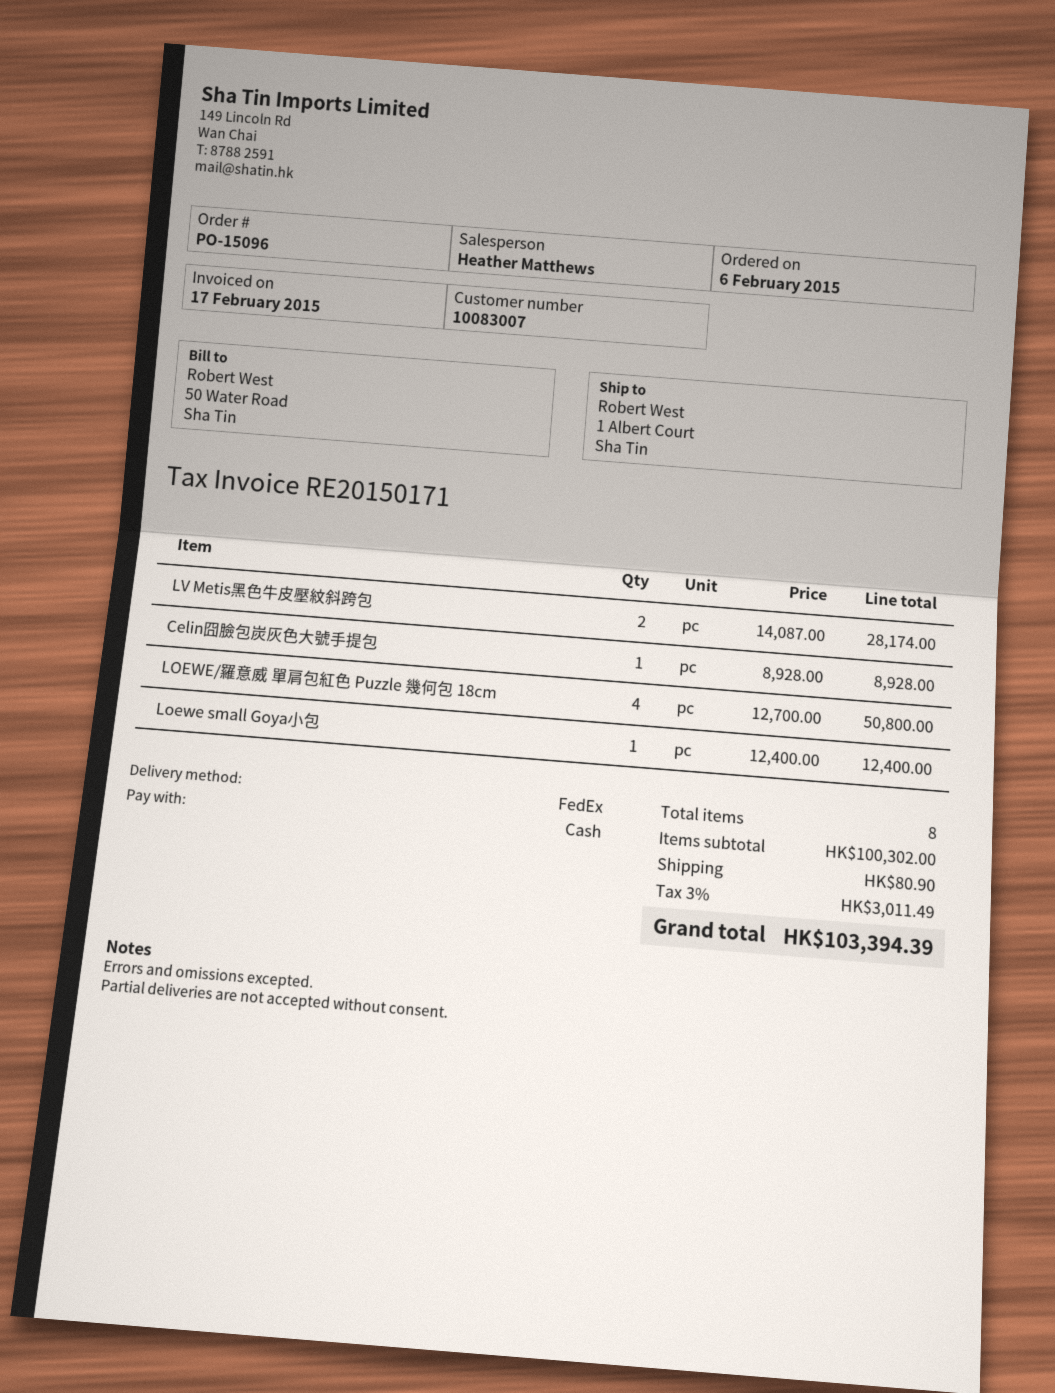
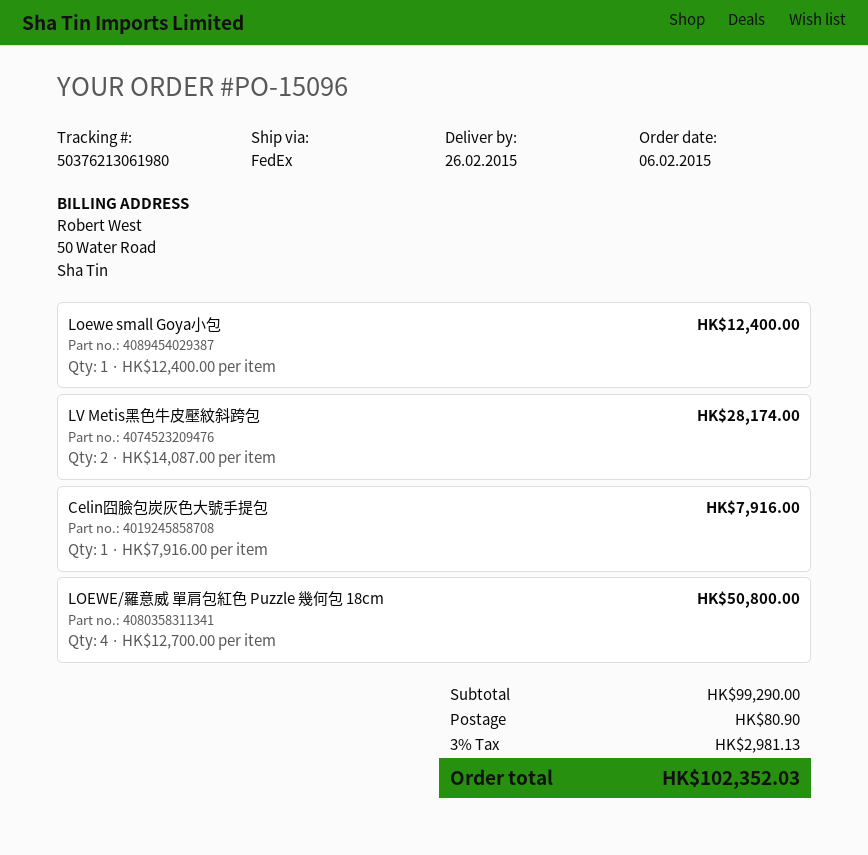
Celin囧臉包炭灰色大號手提包: 1 x 8928.00 = 8928.00 -> 1 x 7916.00 = 7916.00
subtotal: 100302.00 -> 99290.00
tax: 3% = 3011.49 -> 3% = 2981.13
total: 103394.39 -> 102352.03

